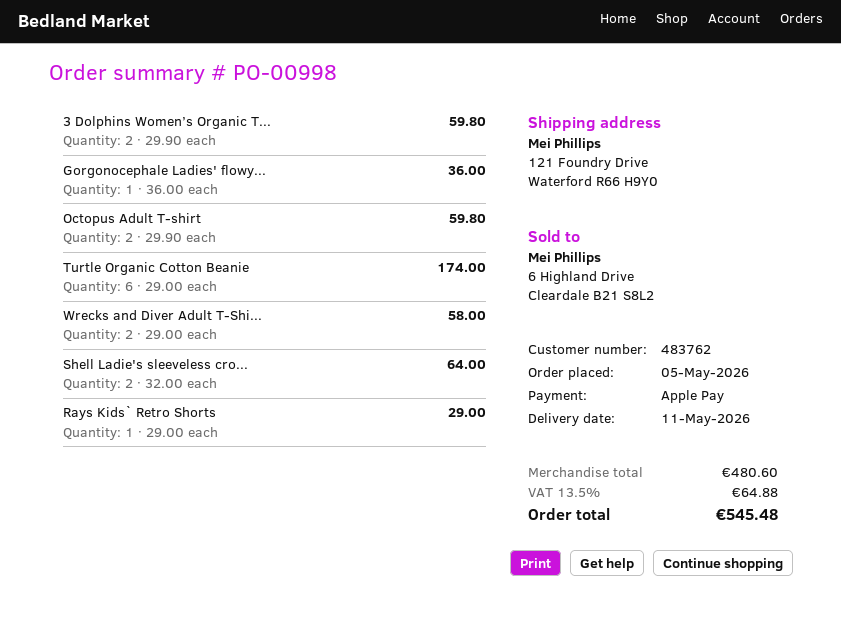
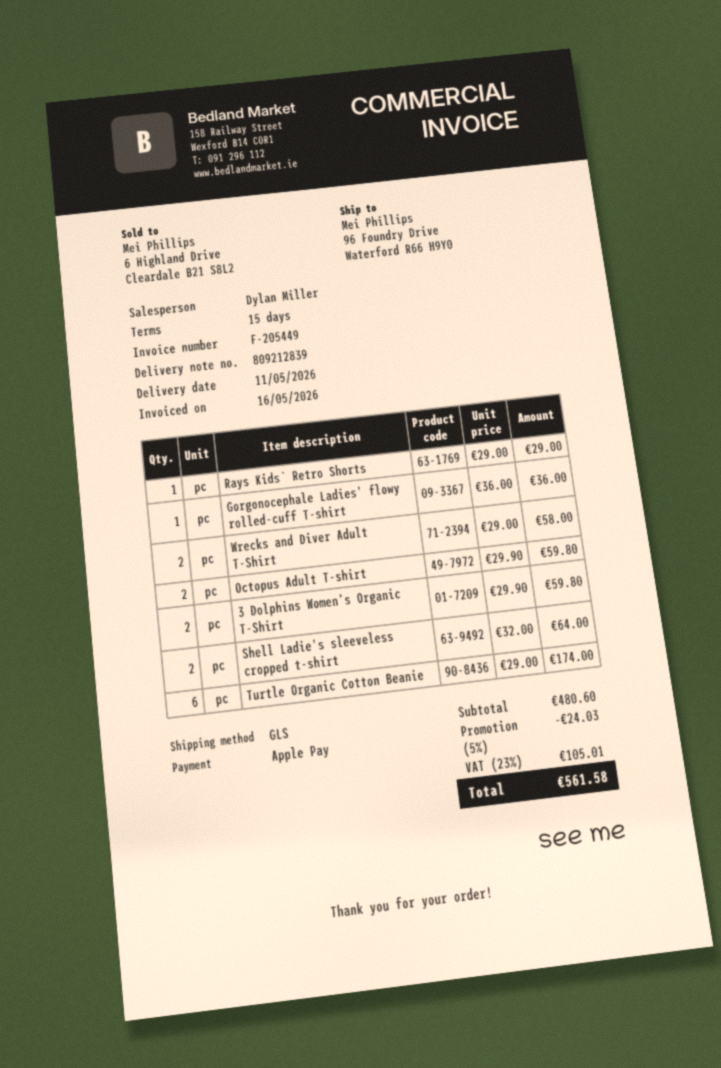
ship to: 121 Foundry Drive, Waterford R66 H9Y0 -> 96 Foundry Drive, Waterford R66 H9Y0
discount: none -> 5% = 24.03
tax: 13.5% = 64.88 -> 23% = 105.01
total: 545.48 -> 561.58

